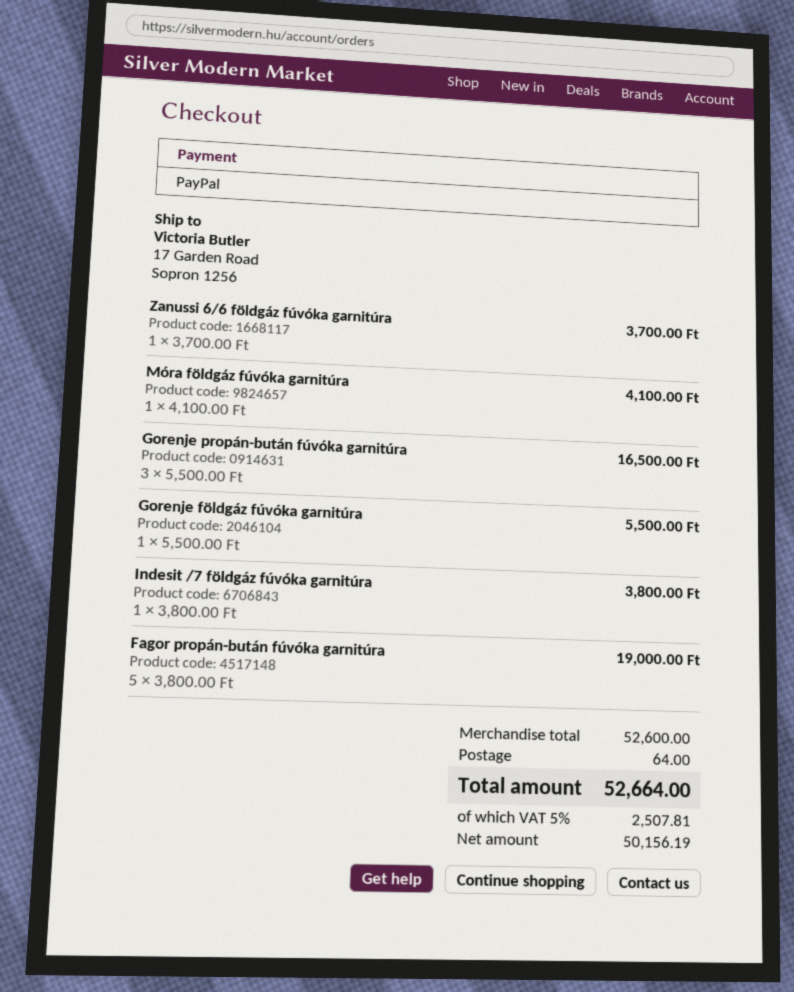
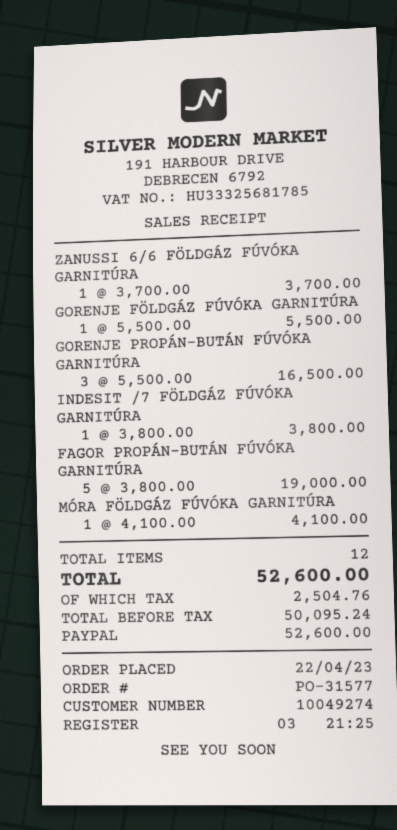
shipping: 64.00 -> none
net: 50156.19 -> 50095.24
tax: 2507.81 -> 2504.76
total: 52664.00 -> 52600.00

